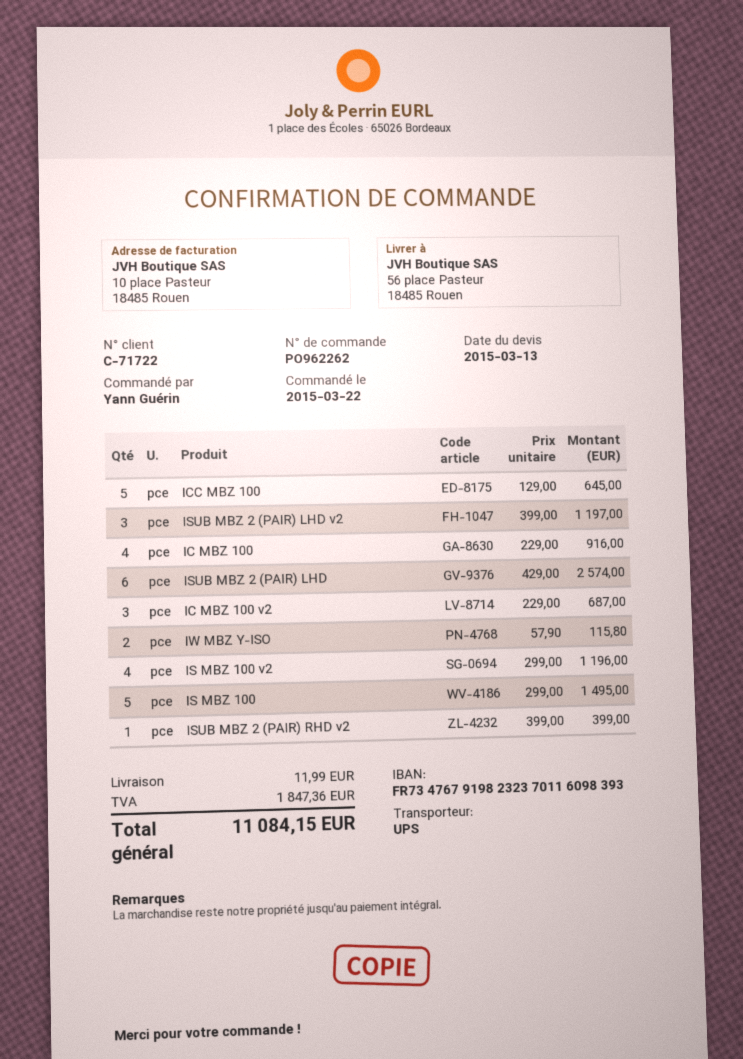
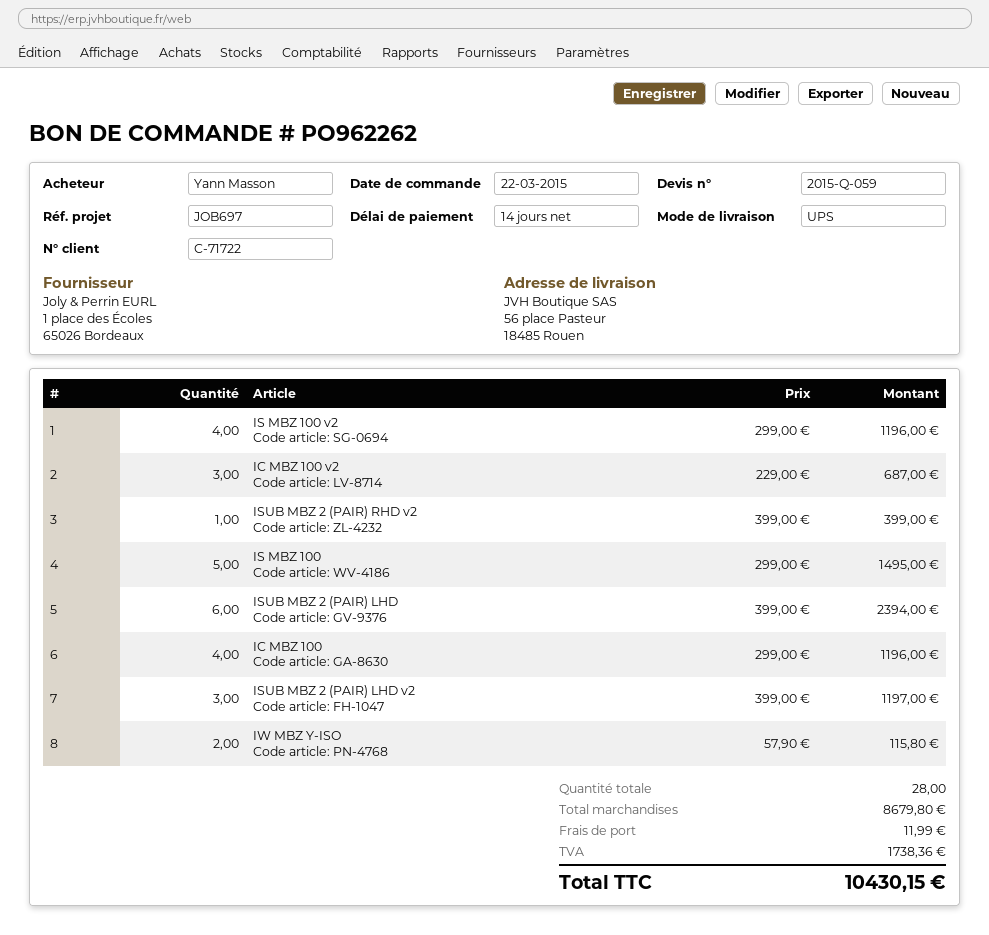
ordered by: Yann Guérin -> Yann Masson
ICC MBZ 100: 5 x 129.00 = 645.00 -> none
IC MBZ 100: 4 x 229.00 = 916.00 -> 4 x 299.00 = 1196.00
ISUB MBZ 2 (PAIR) LHD: 6 x 429.00 = 2574.00 -> 6 x 399.00 = 2394.00
tax: 1847.36 -> 1738.36
total: 11084.15 -> 10430.15

